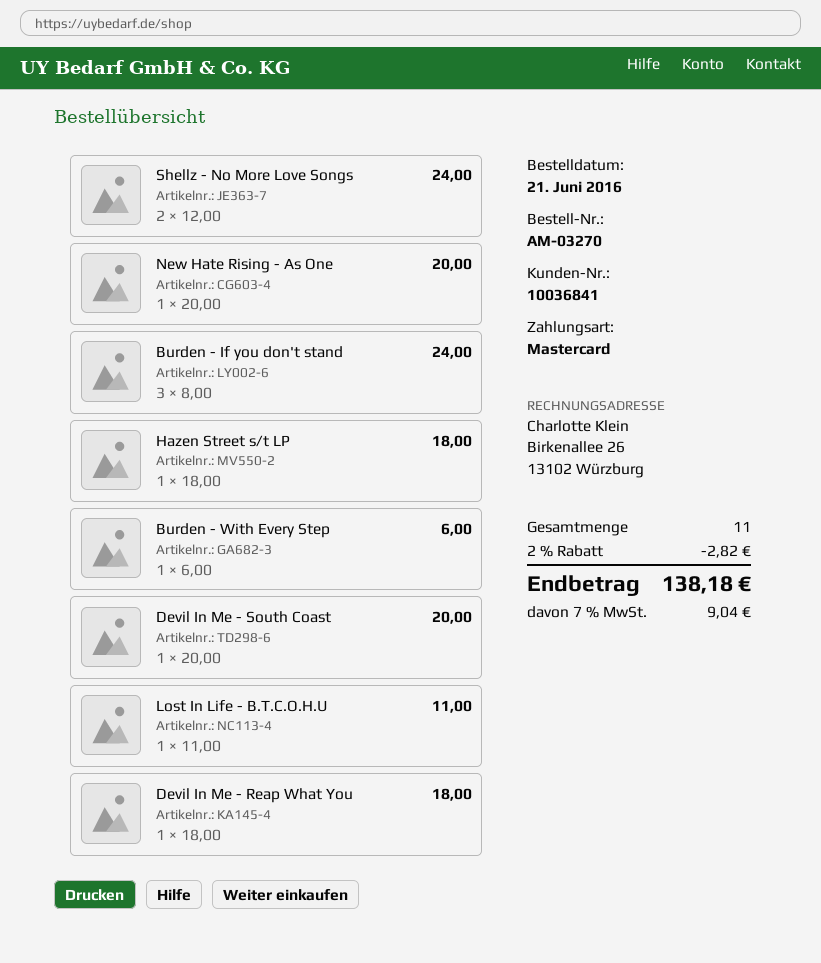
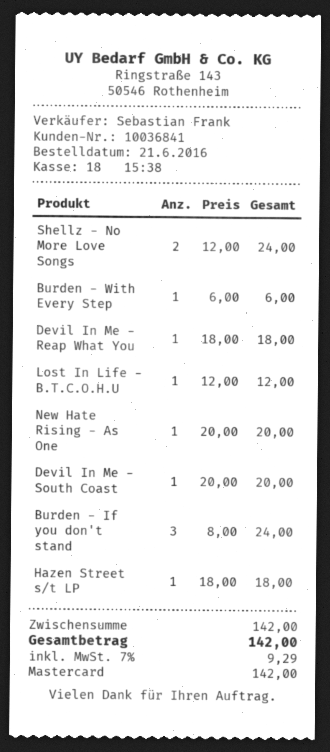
Lost In Life - B.T.C.O.H.U: 1 x 11.00 = 11.00 -> 1 x 12.00 = 12.00
discount: 2% = 2.82 -> none
tax: 7% = 9.04 -> 7% = 9.29
total: 138.18 -> 142.00

